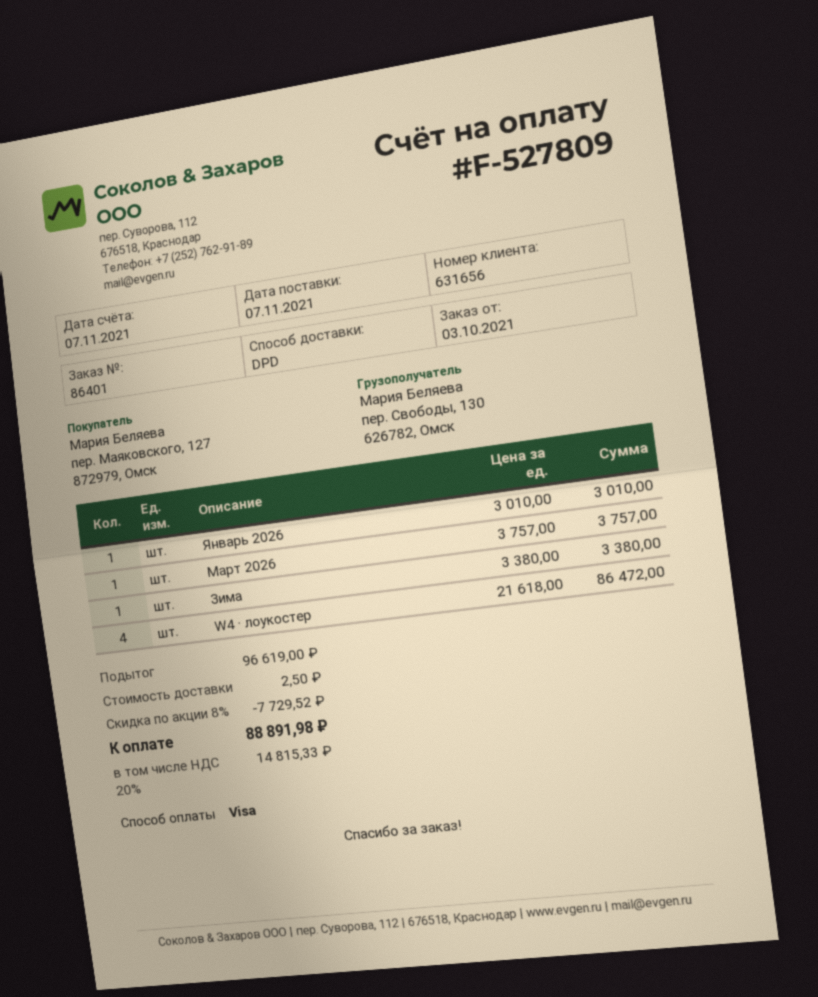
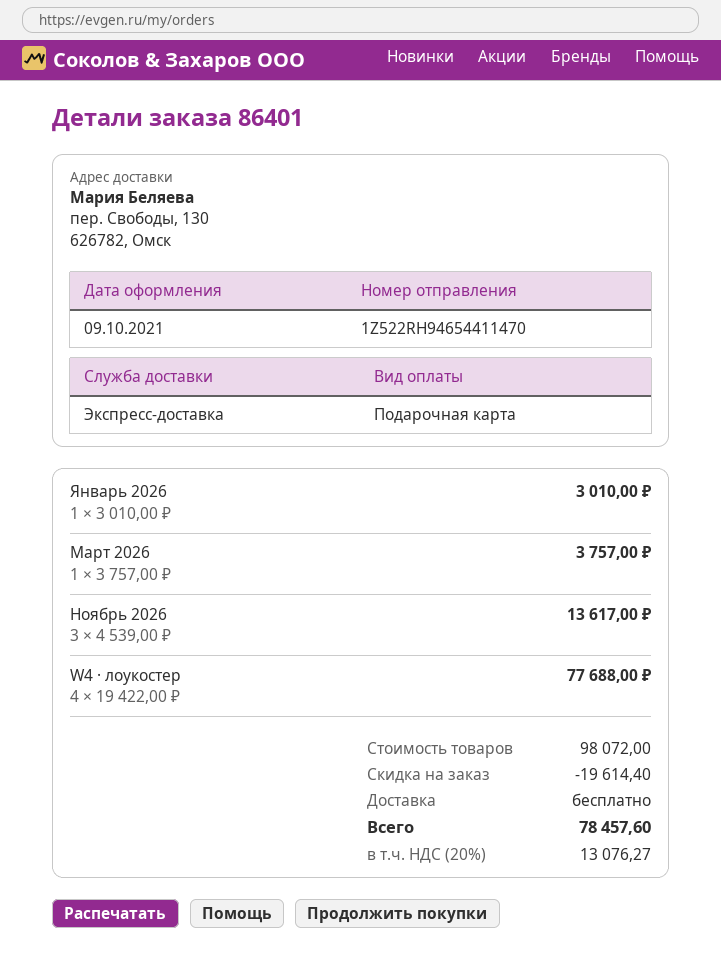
order date: 2021-10-03 -> 2021-10-09
payment method: Visa -> gift card
shipping method: DPD -> express
Зима: 1 x 3380.00 = 3380.00 -> none
W4 · лоукостер: 4 x 21618.00 = 86472.00 -> 4 x 19422.00 = 77688.00
Ноябрь 2026: none -> 3 x 4539.00 = 13617.00
subtotal: 96619.00 -> 98072.00
discount: 7729.52 -> 19614.40
shipping: 2.50 -> 0.00
tax: 20% = 14815.33 -> 20% = 13076.27
total: 88891.98 -> 78457.60

